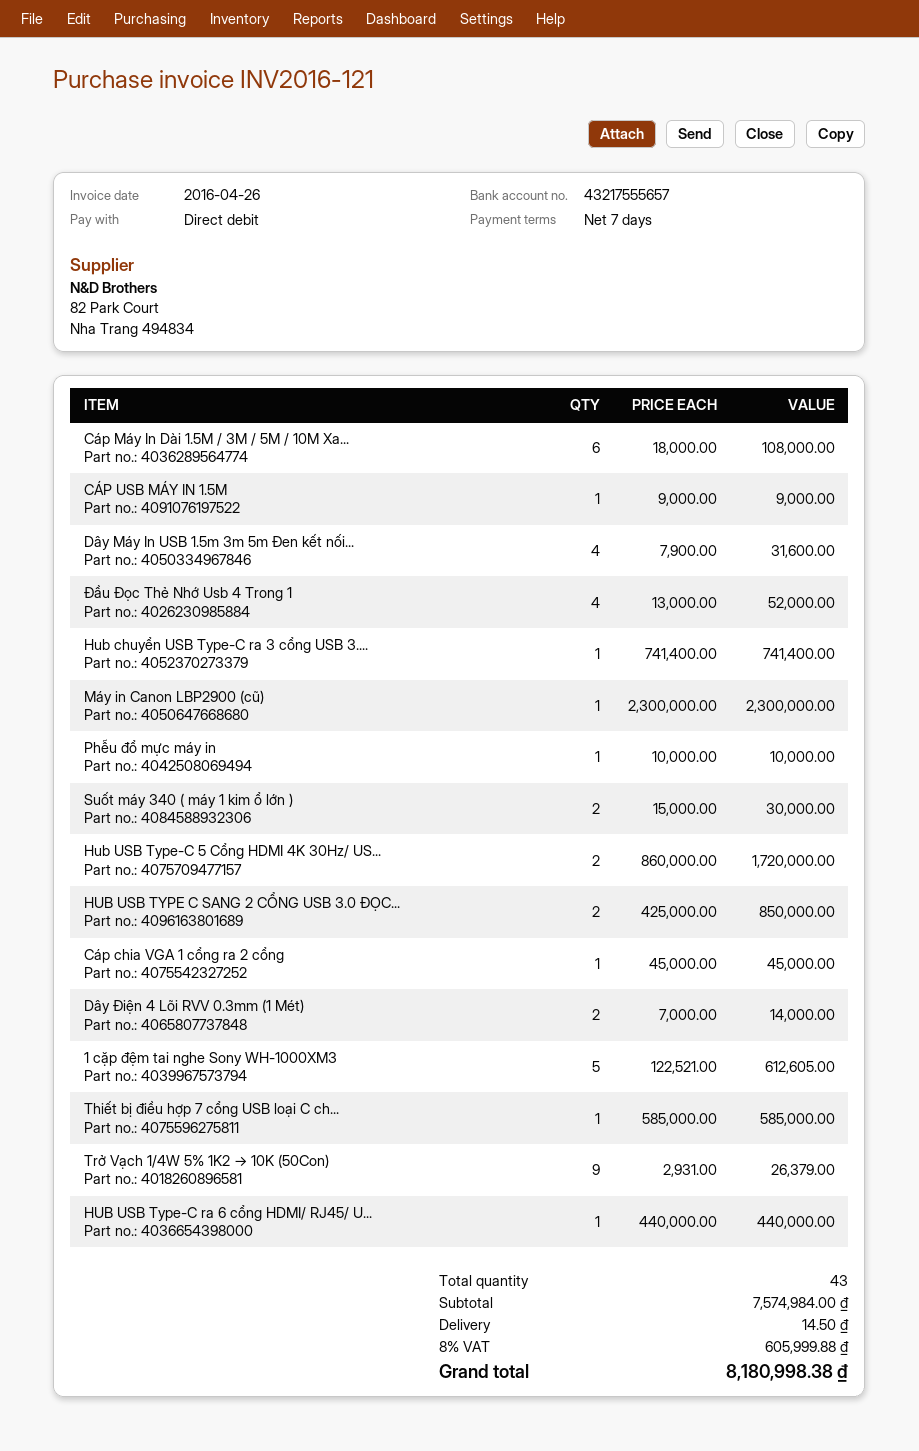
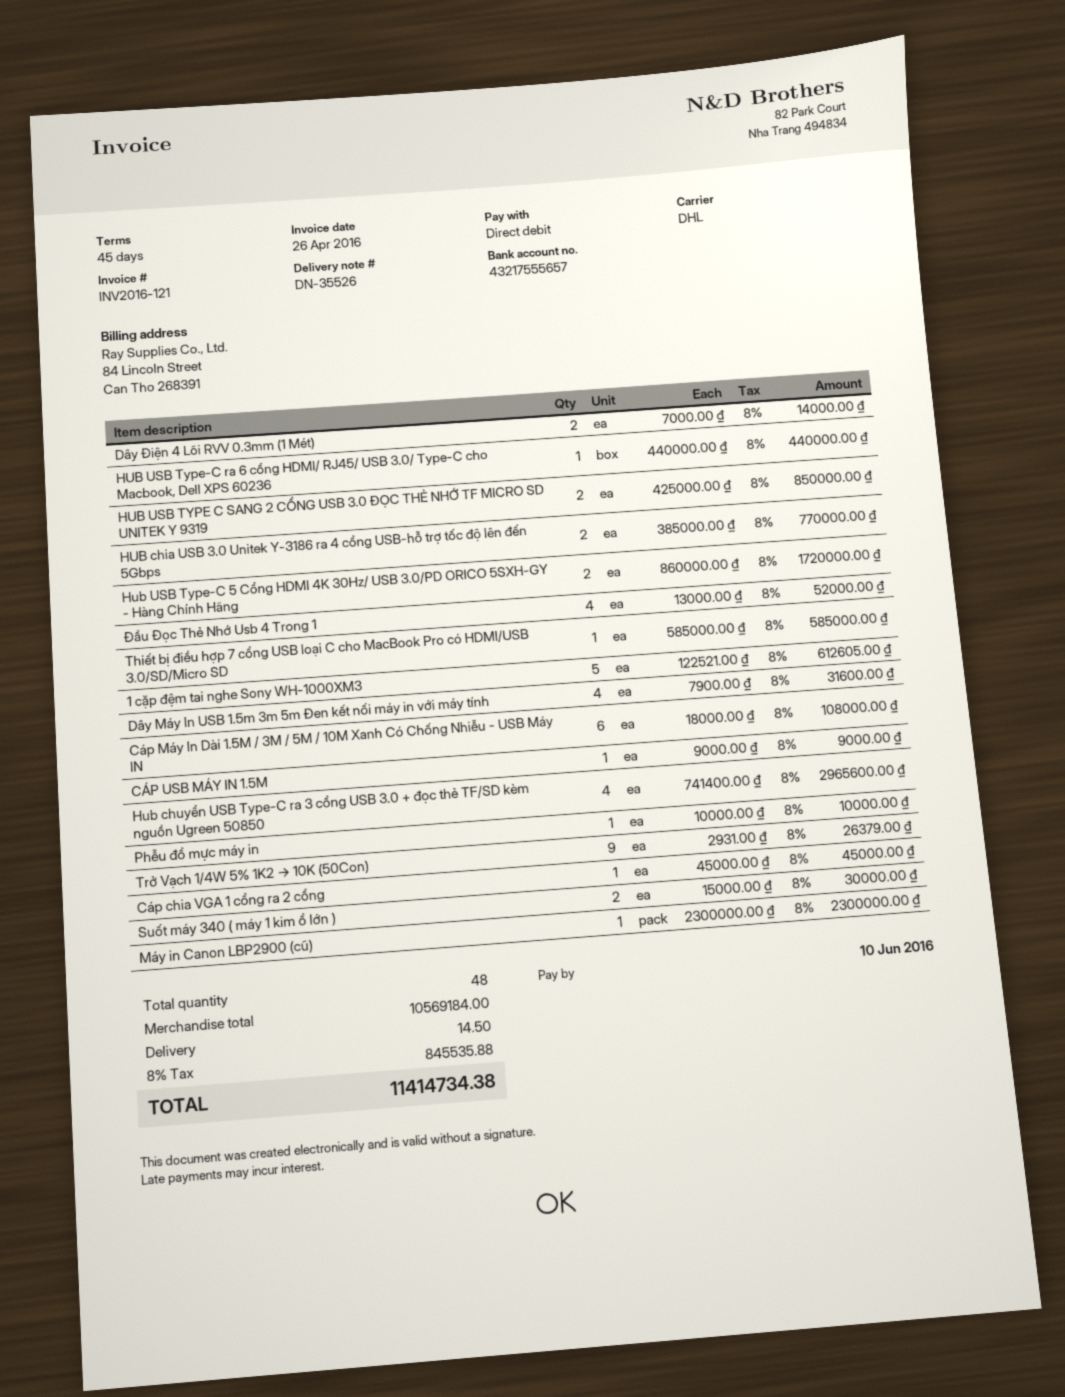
payment terms: 7 days -> 45 days
Hub chuyển USB Type-C ra 3 cổng USB 3....: 1 x 741400.00 = 741400.00 -> 4 x 741400.00 = 2965600.00
HUB chia USB 3.0 Unitek Y-3186 ra 4 cổng USB-hỗ trợ tốc độ lên đến 5Gbps: none -> 2 x 385000.00 = 770000.00
total quantity: 43 -> 48
subtotal: 7574984.00 -> 10569184.00
tax: 8% = 605999.88 -> 8% = 845535.88
total: 8180998.38 -> 11414734.38

